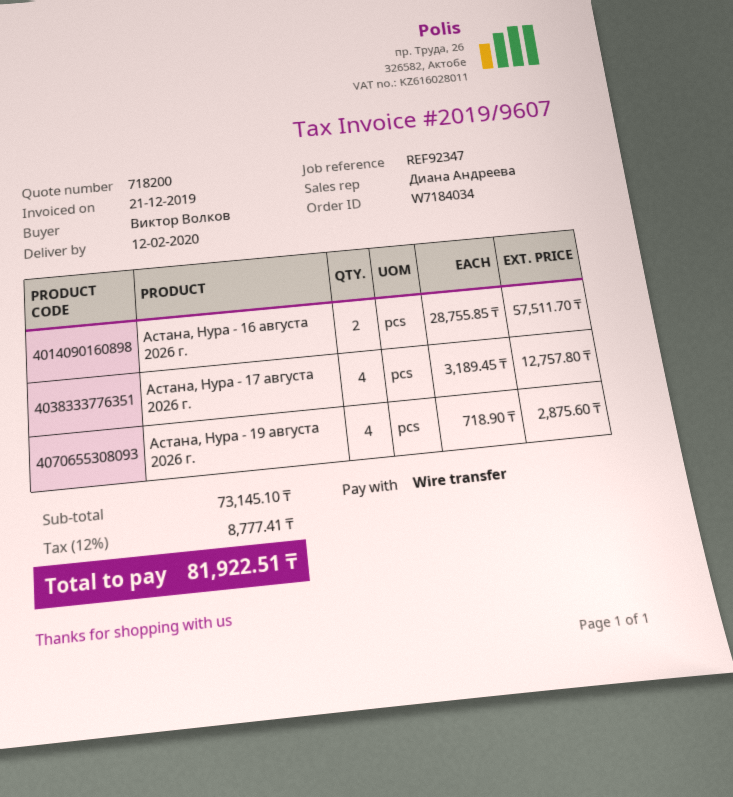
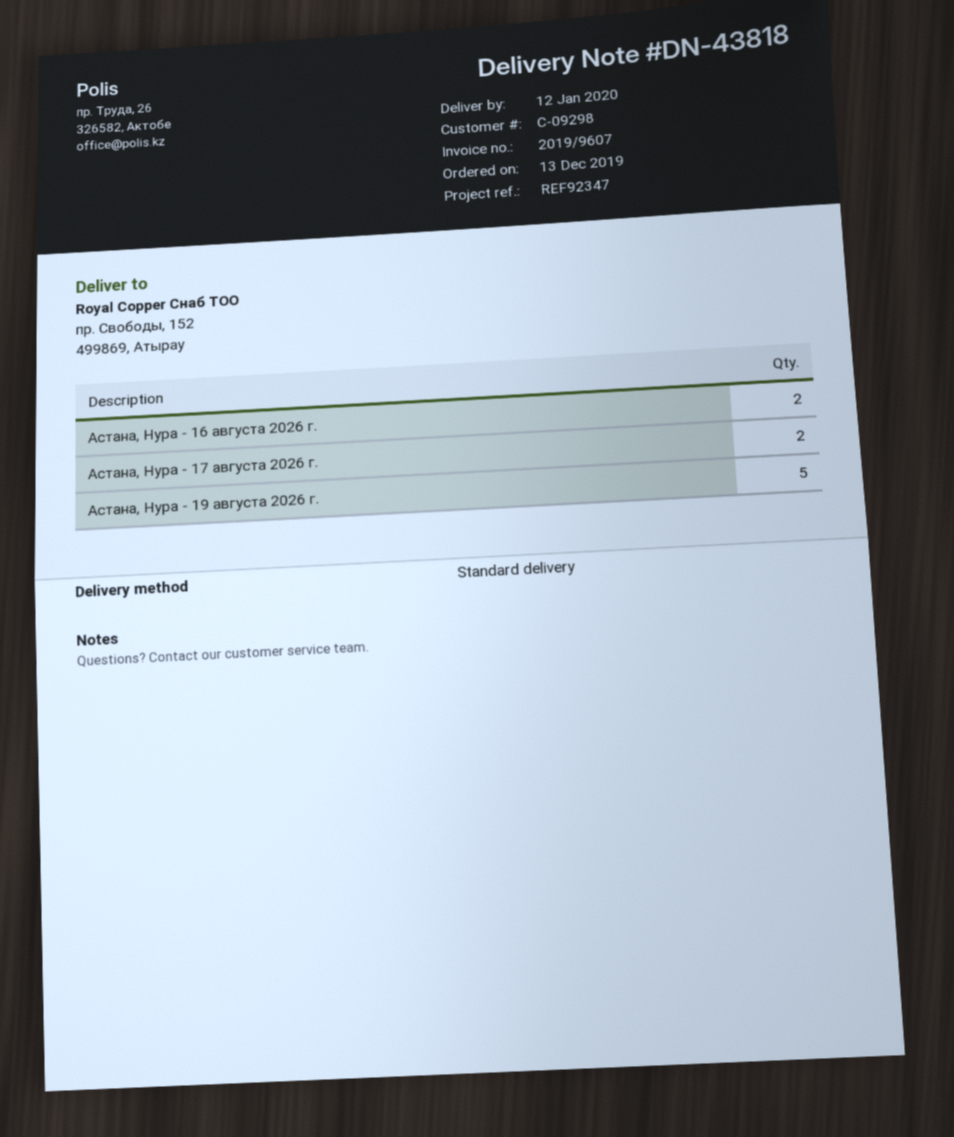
delivery date: 2020-02-12 -> 2020-01-12
Астана, Нура - 17 августа 2026 г.: 4 -> 2
Астана, Нура - 19 августа 2026 г.: 4 -> 5

